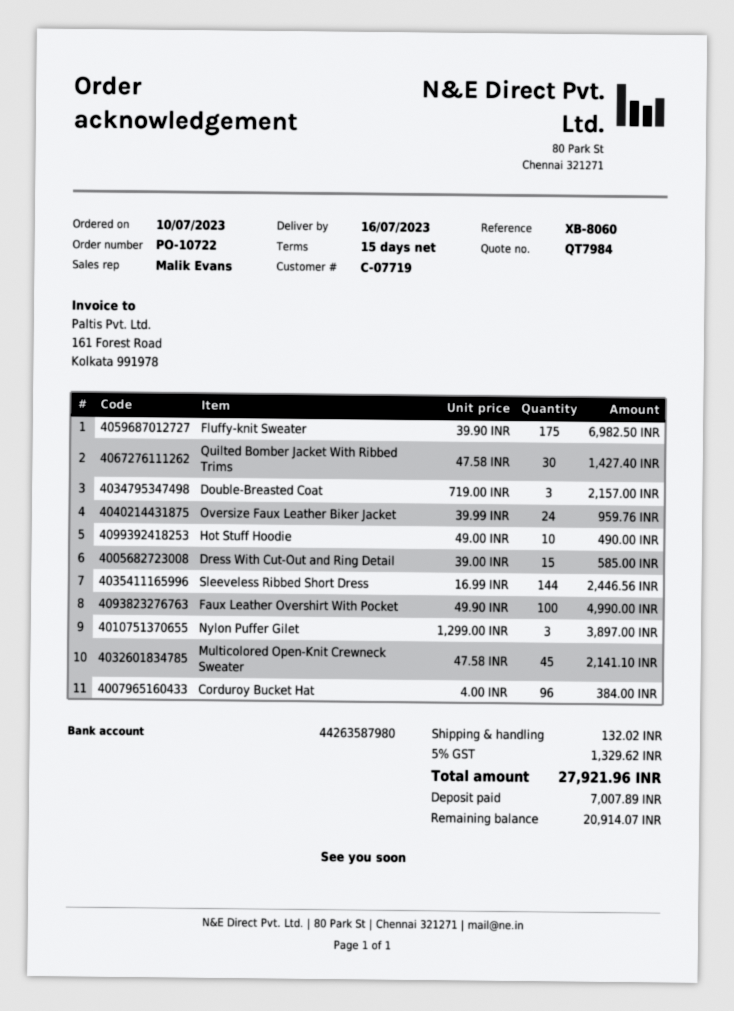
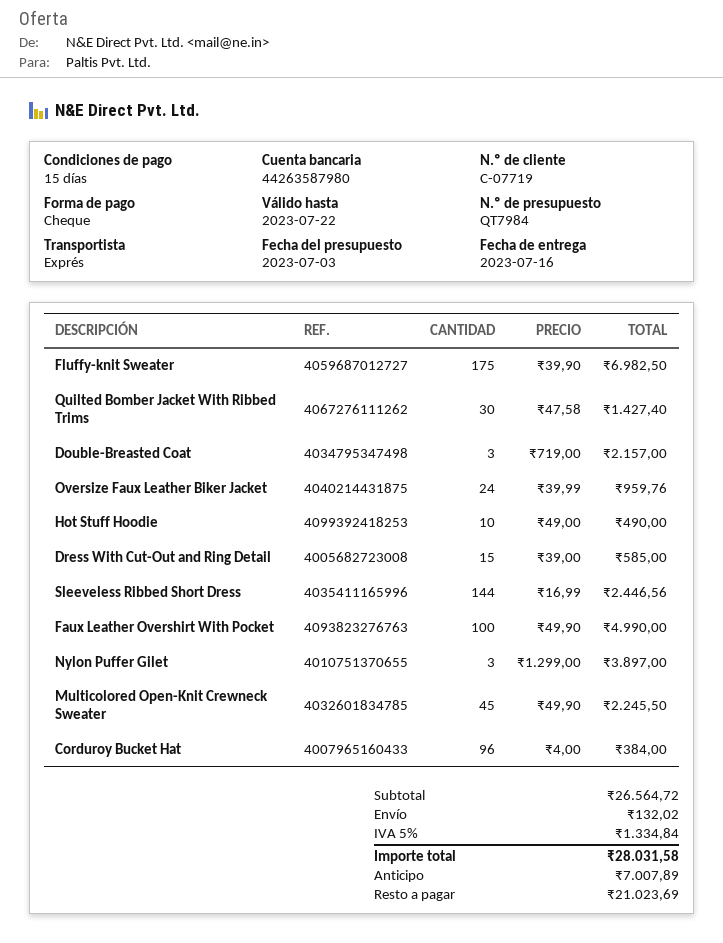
Multicolored Open-Knit Crewneck Sweater: 45 x 47.58 = 2141.10 -> 45 x 49.90 = 2245.50
tax: 5% = 1329.62 -> 5% = 1334.84
total: 27921.96 -> 28031.58
balance: 20914.07 -> 21023.69

